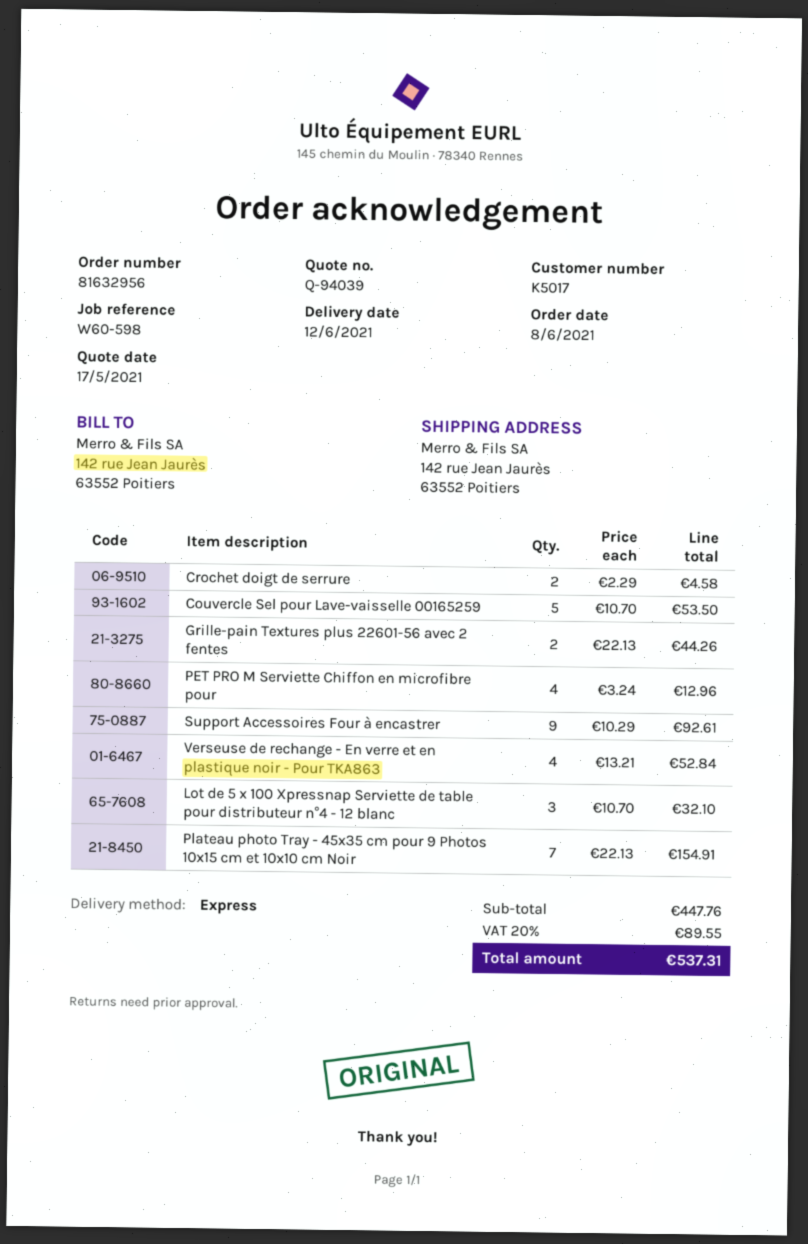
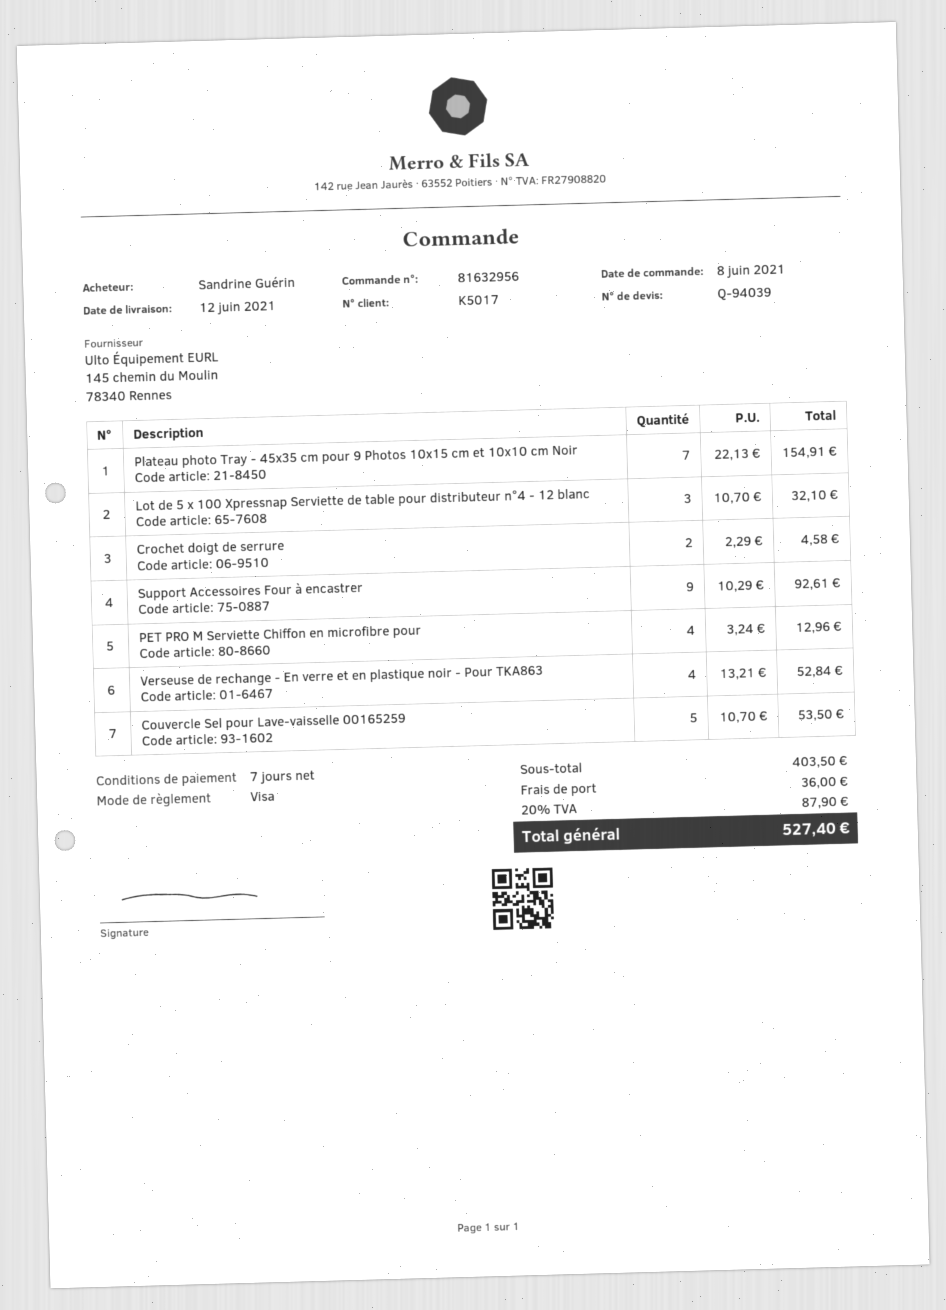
Grille-pain Textures plus 22601-56 avec 2 fentes: 2 x 22.13 = 44.26 -> none
subtotal: 447.76 -> 403.50
shipping: none -> 36.00
tax: 20% = 89.55 -> 20% = 87.90
total: 537.31 -> 527.40

